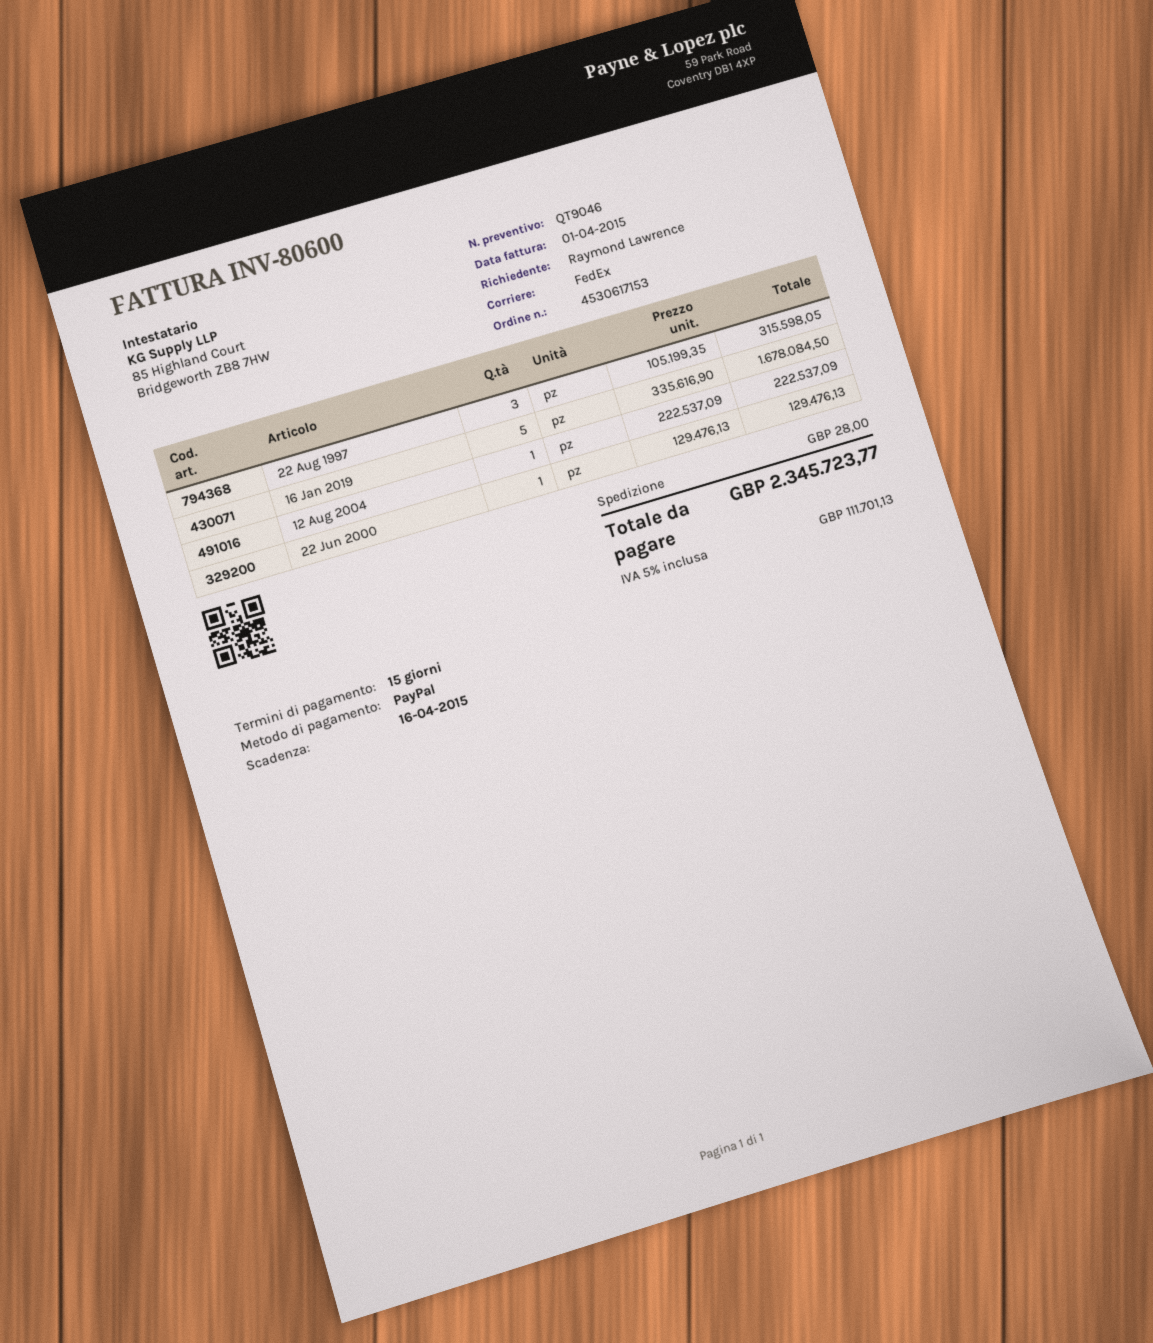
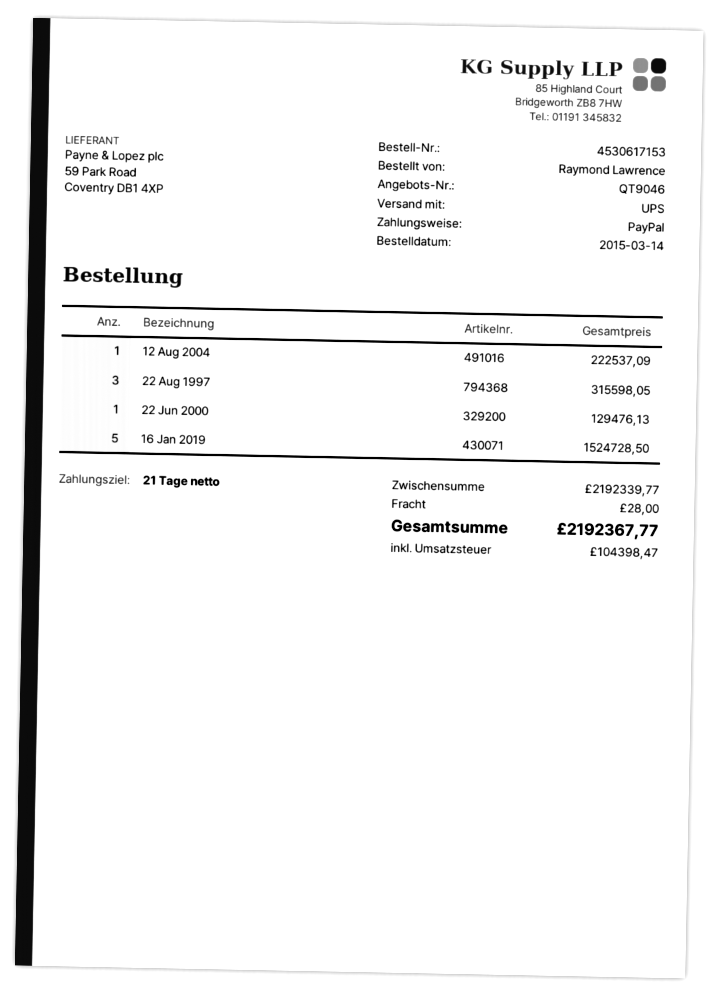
payment terms: 15 days -> 21 days
shipping method: FedEx -> UPS
16 Jan 2019: 5 for 1678084.50 -> 5 for 1524728.50
tax: 111701.13 -> 104398.47
total: 2345723.77 -> 2192367.77

